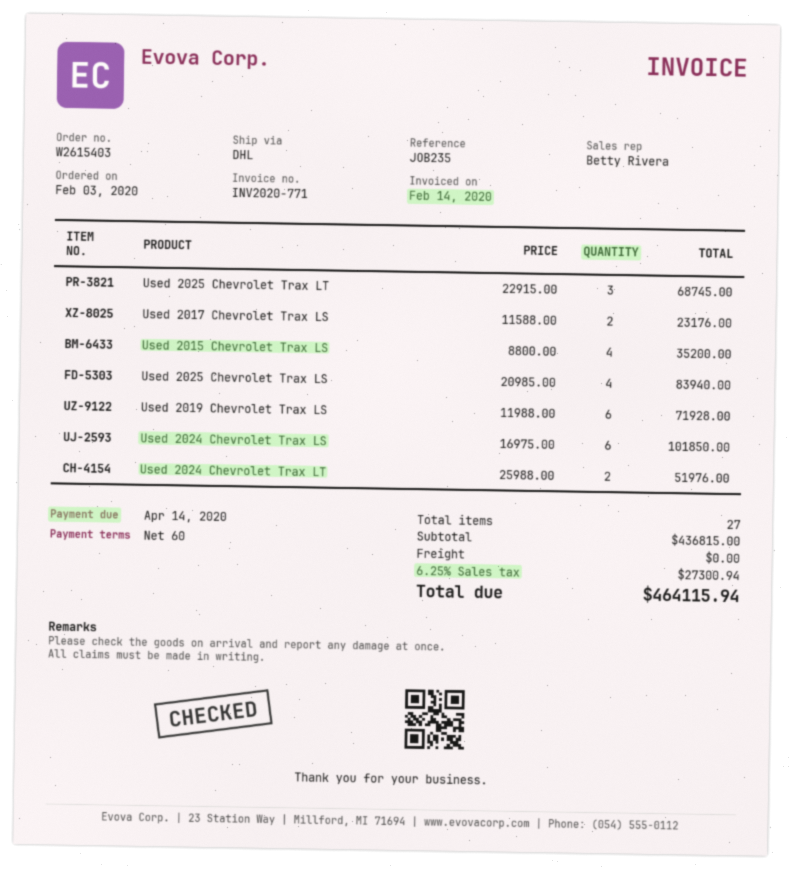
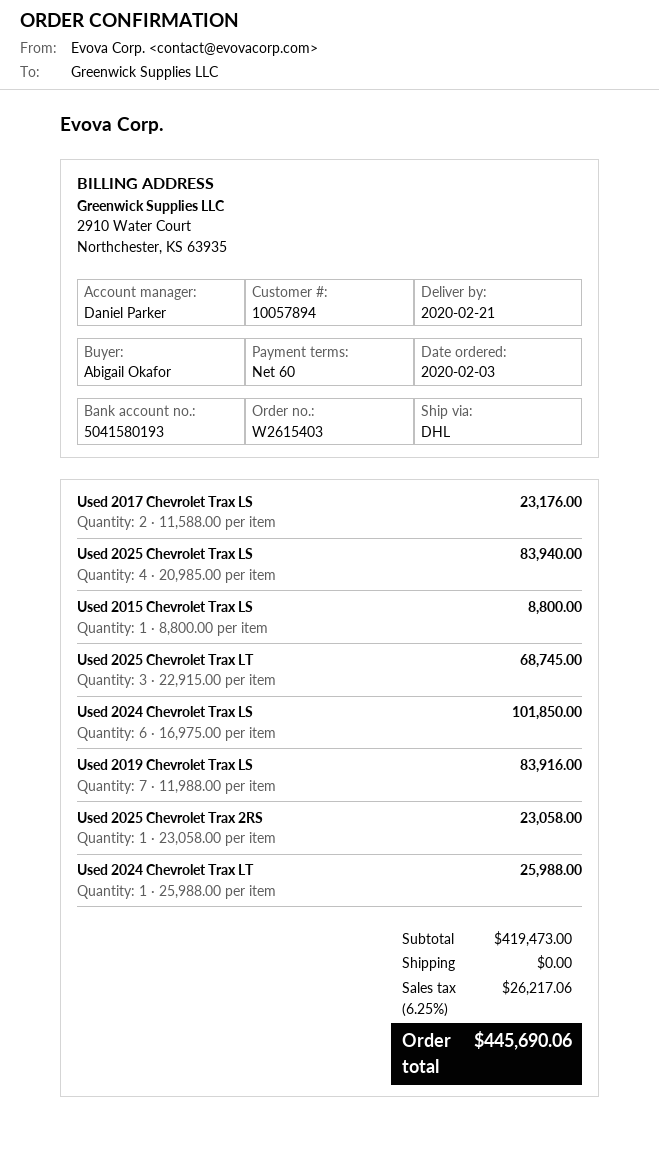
sales rep: Betty Rivera -> Daniel Parker
Used 2015 Chevrolet Trax LS: 4 x 8800.00 = 35200.00 -> 1 x 8800.00 = 8800.00
Used 2019 Chevrolet Trax LS: 6 x 11988.00 = 71928.00 -> 7 x 11988.00 = 83916.00
Used 2024 Chevrolet Trax LT: 2 x 25988.00 = 51976.00 -> 1 x 25988.00 = 25988.00
Used 2025 Chevrolet Trax 2RS: none -> 1 x 23058.00 = 23058.00
subtotal: 436815.00 -> 419473.00
tax: 6.25% = 27300.94 -> 6.25% = 26217.06
total: 464115.94 -> 445690.06

